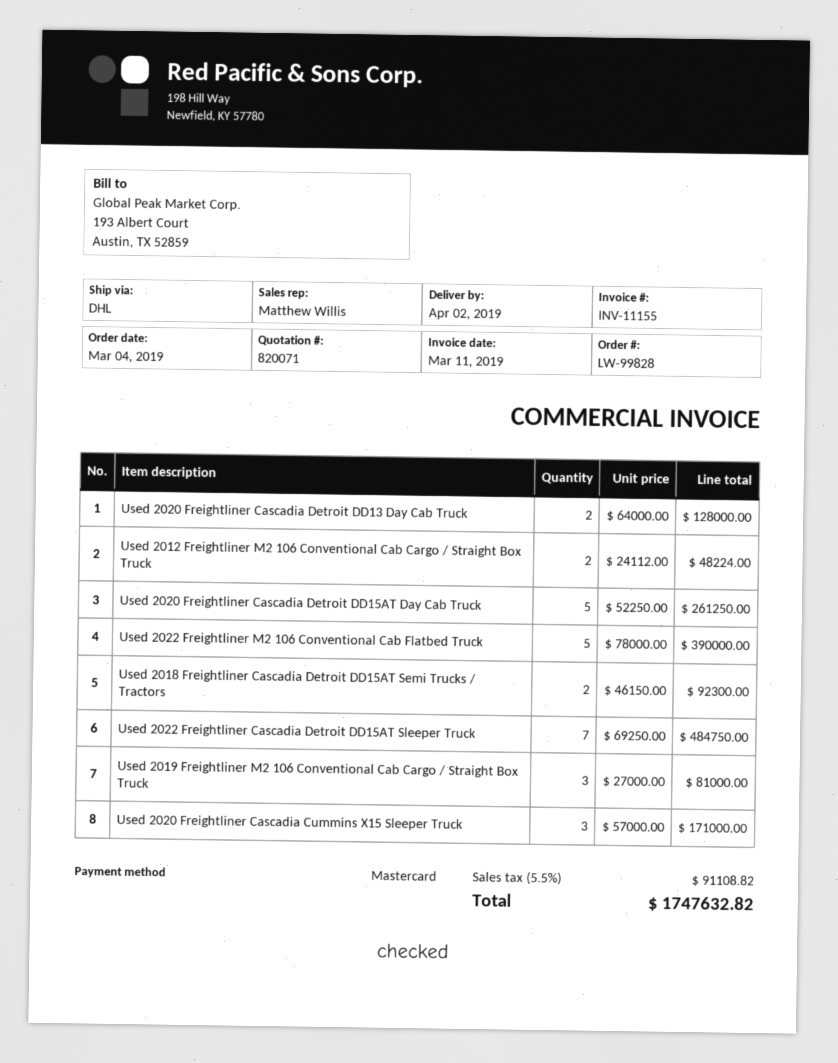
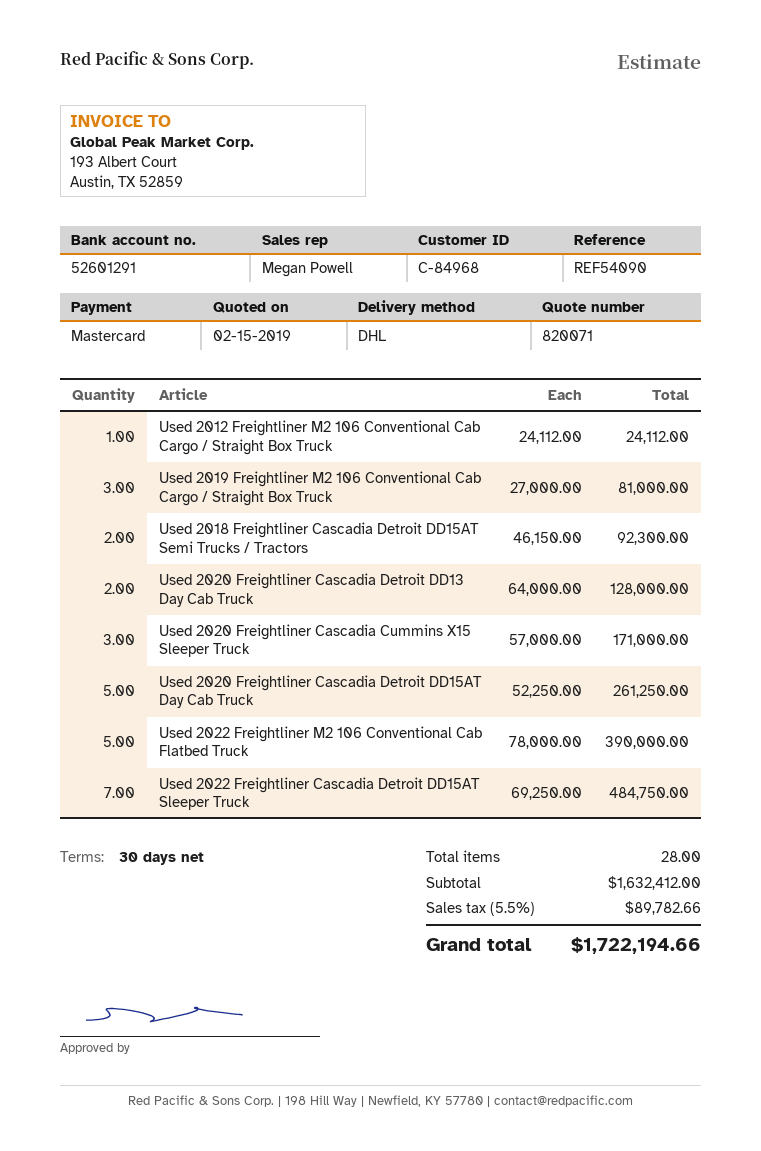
sales rep: Matthew Willis -> Megan Powell
Used 2012 Freightliner M2 106 Conventional Cab Cargo / Straight Box Truck: 2 x 24112.00 = 48224.00 -> 1 x 24112.00 = 24112.00
tax: 5.5% = 91108.82 -> 5.5% = 89782.66
total: 1747632.82 -> 1722194.66

